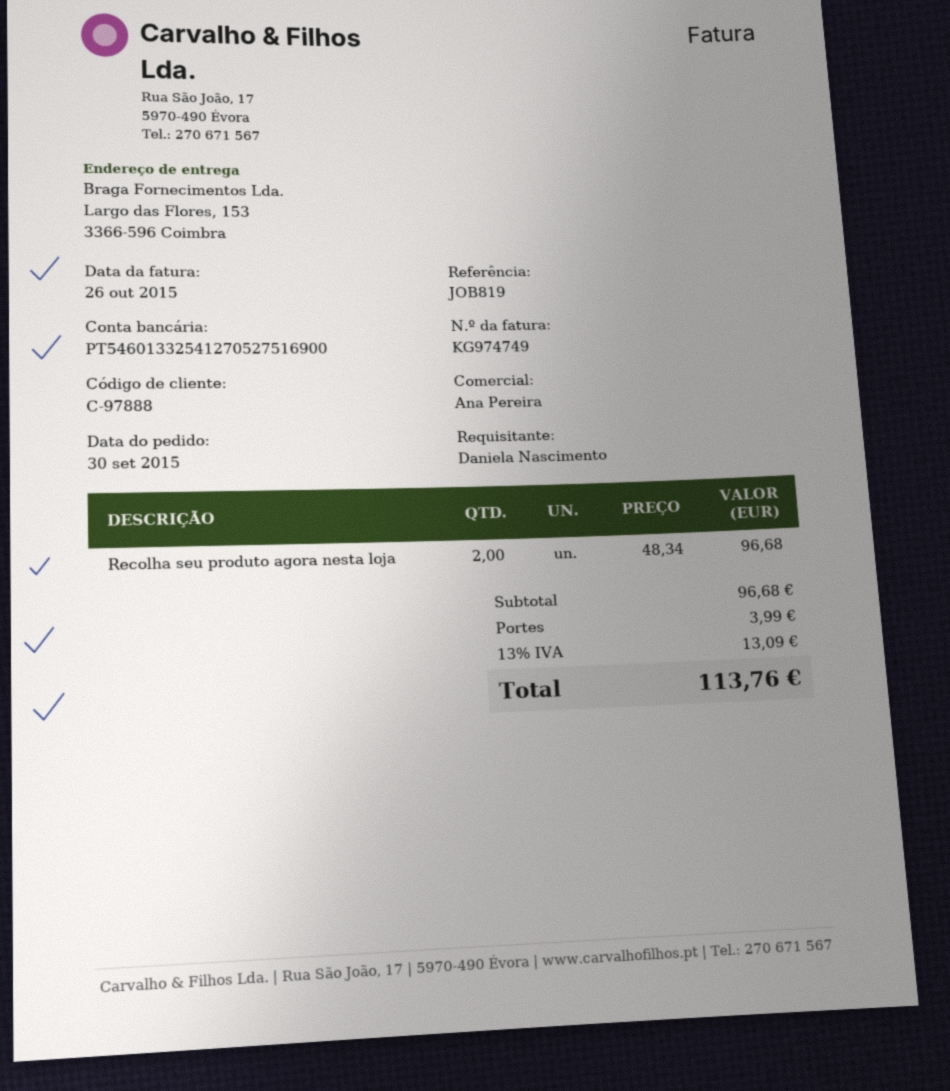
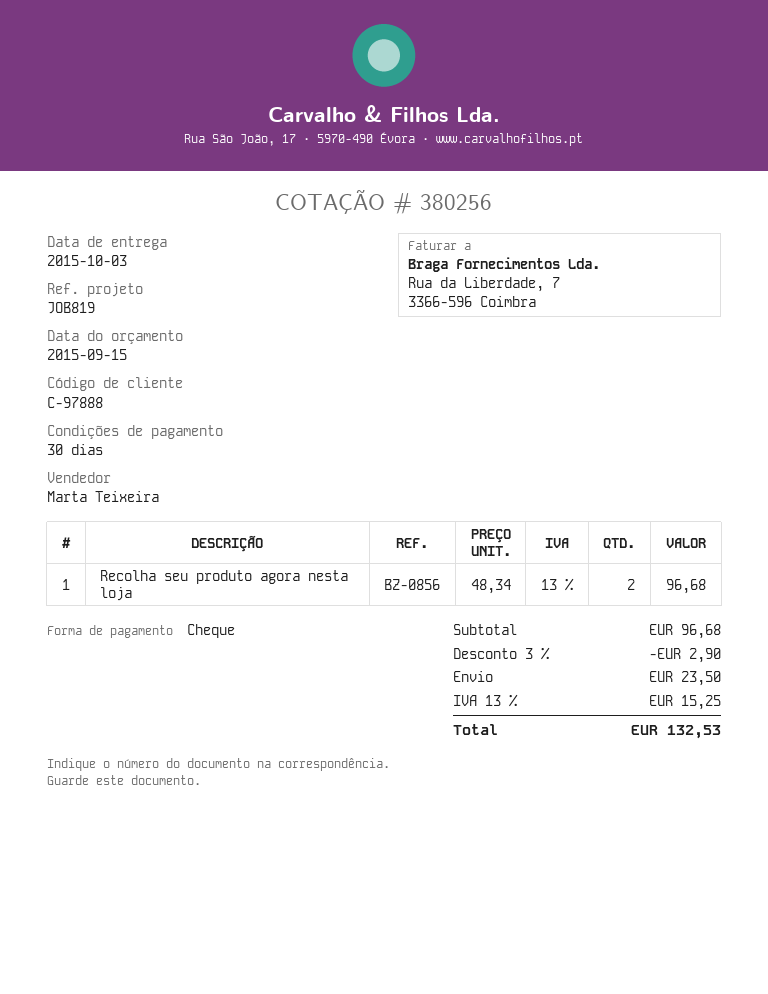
sales rep: Ana Pereira -> Marta Teixeira
discount: none -> 3% = 2.90
shipping: 3.99 -> 23.50
tax: 13% = 13.09 -> 13% = 15.25
total: 113.76 -> 132.53

